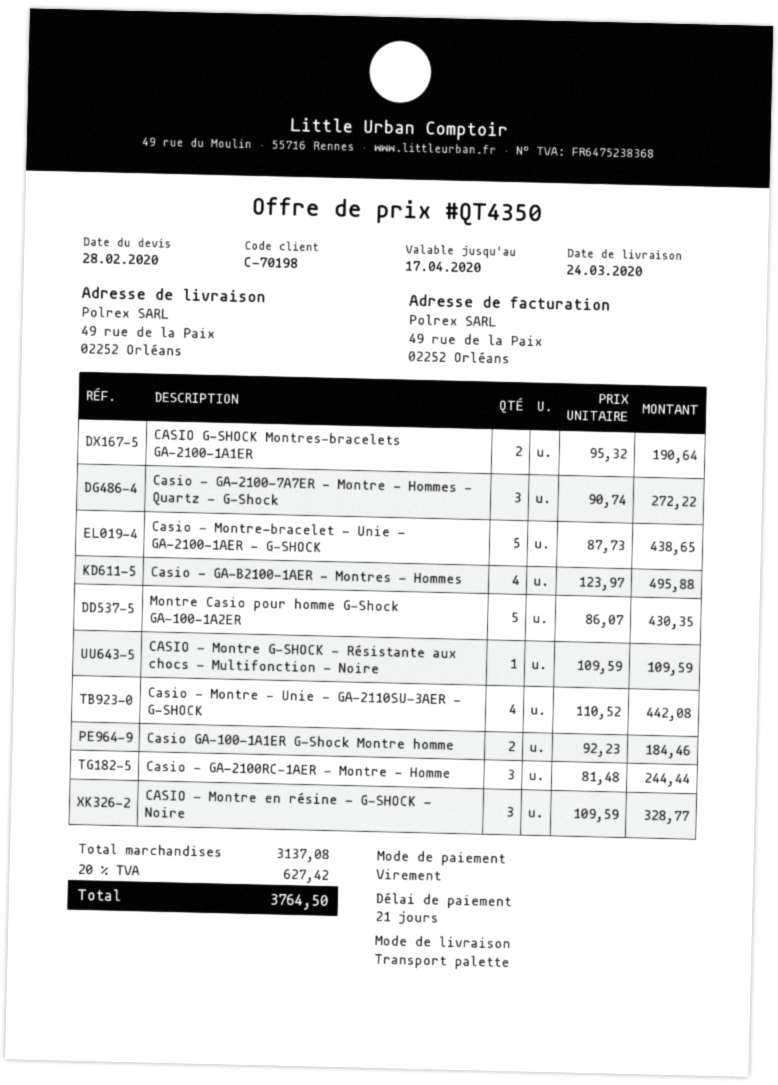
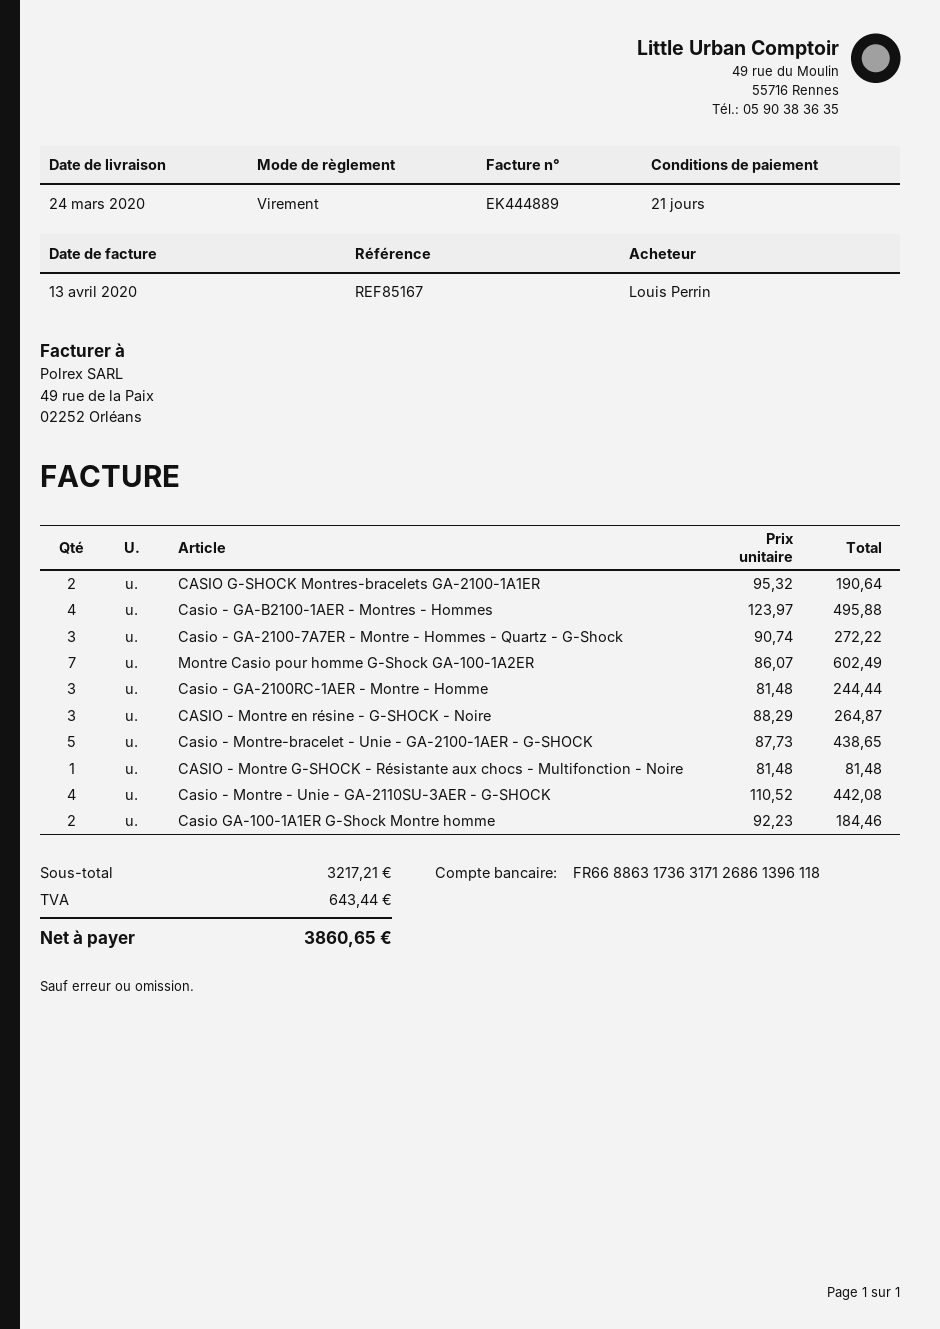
Montre Casio pour homme G-Shock GA-100-1A2ER: 5 x 86.07 = 430.35 -> 7 x 86.07 = 602.49
CASIO - Montre G-SHOCK - Résistante aux chocs - Multifonction - Noire: 1 x 109.59 = 109.59 -> 1 x 81.48 = 81.48
CASIO - Montre en résine - G-SHOCK - Noire: 3 x 109.59 = 328.77 -> 3 x 88.29 = 264.87
subtotal: 3137.08 -> 3217.21
tax: 627.42 -> 643.44
total: 3764.50 -> 3860.65

